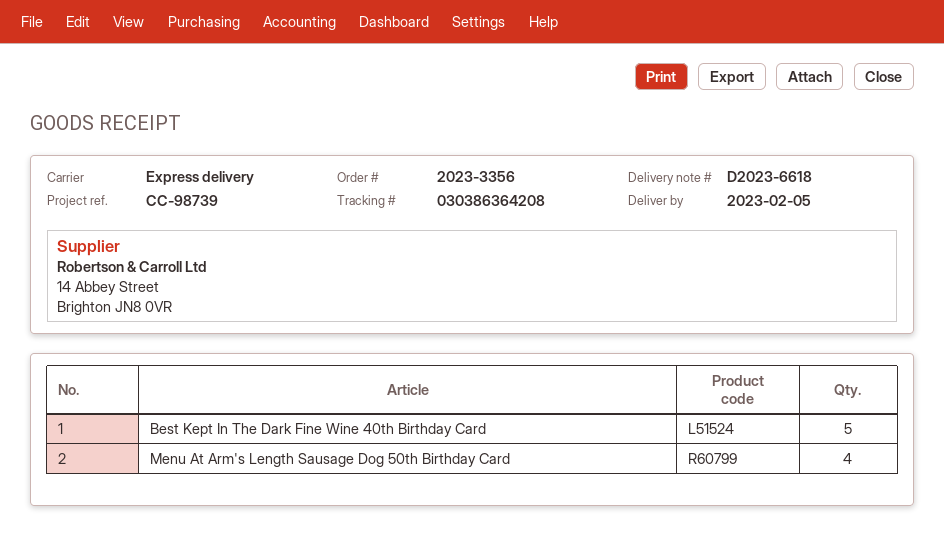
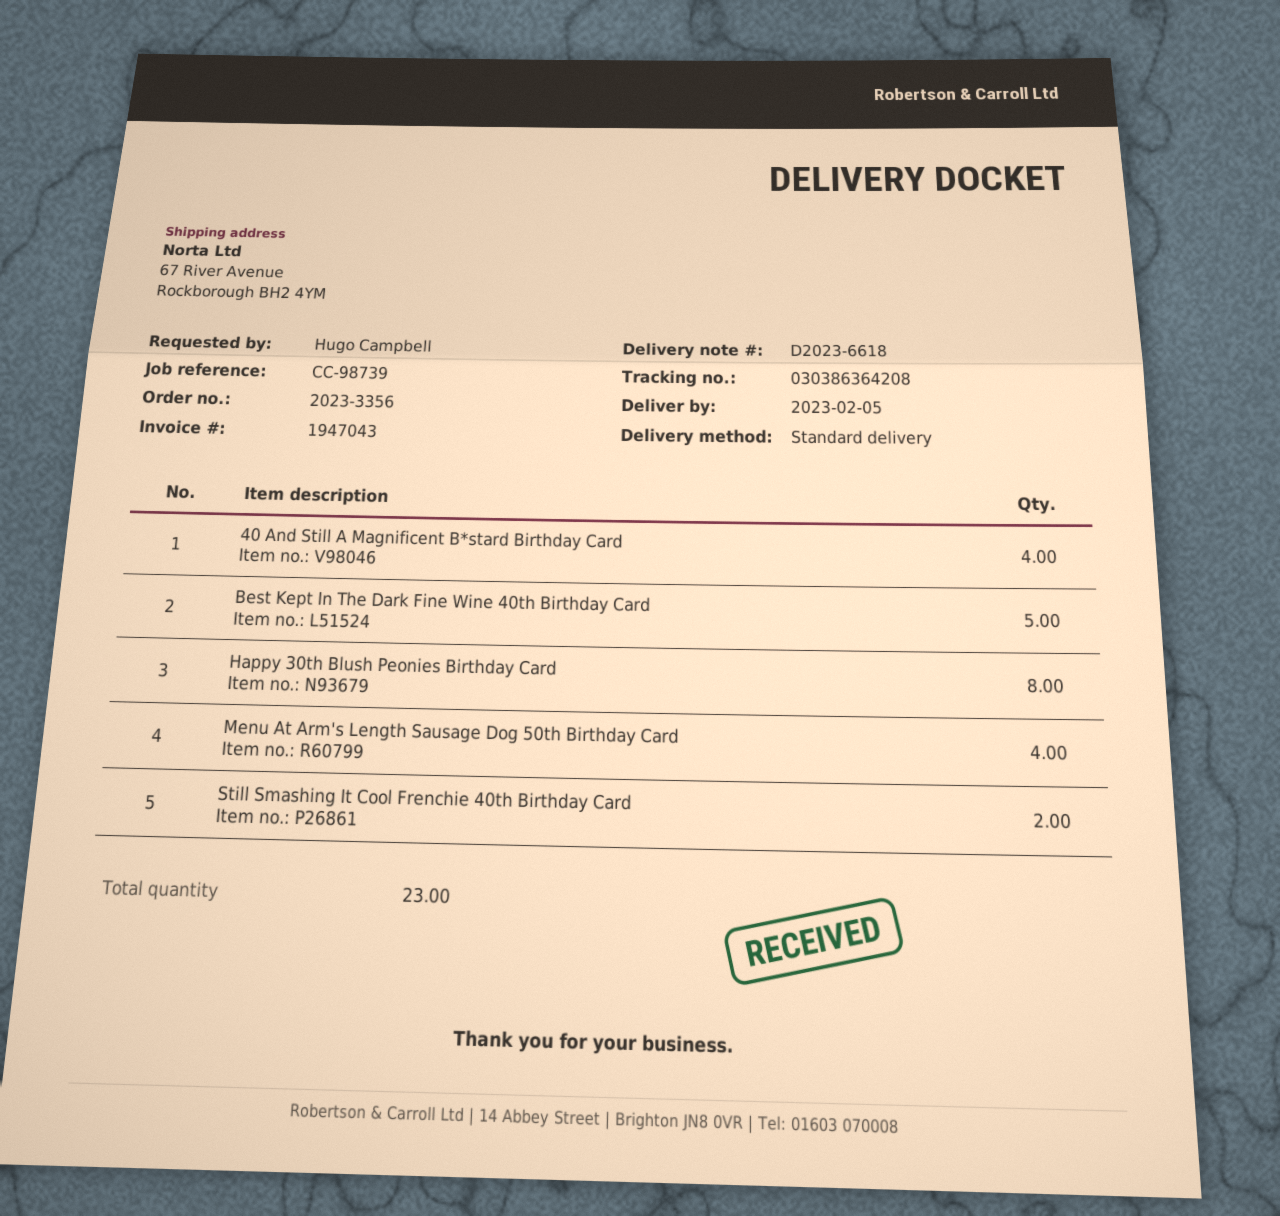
shipping method: express -> standard
40 And Still A Magnificent B*stard Birthday Card: none -> 4
Happy 30th Blush Peonies Birthday Card: none -> 8
Still Smashing It Cool Frenchie 40th Birthday Card: none -> 2

